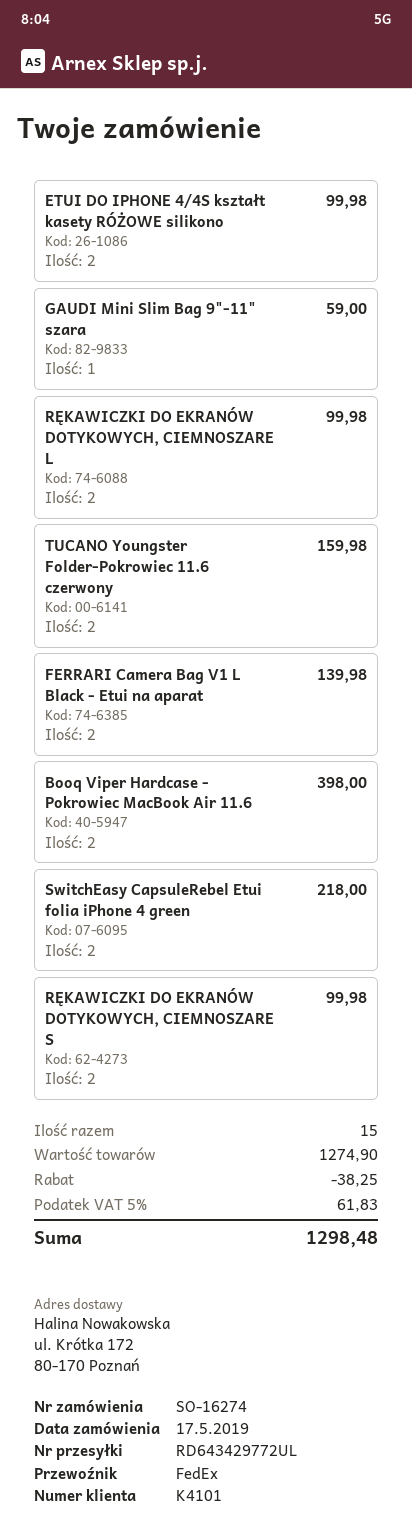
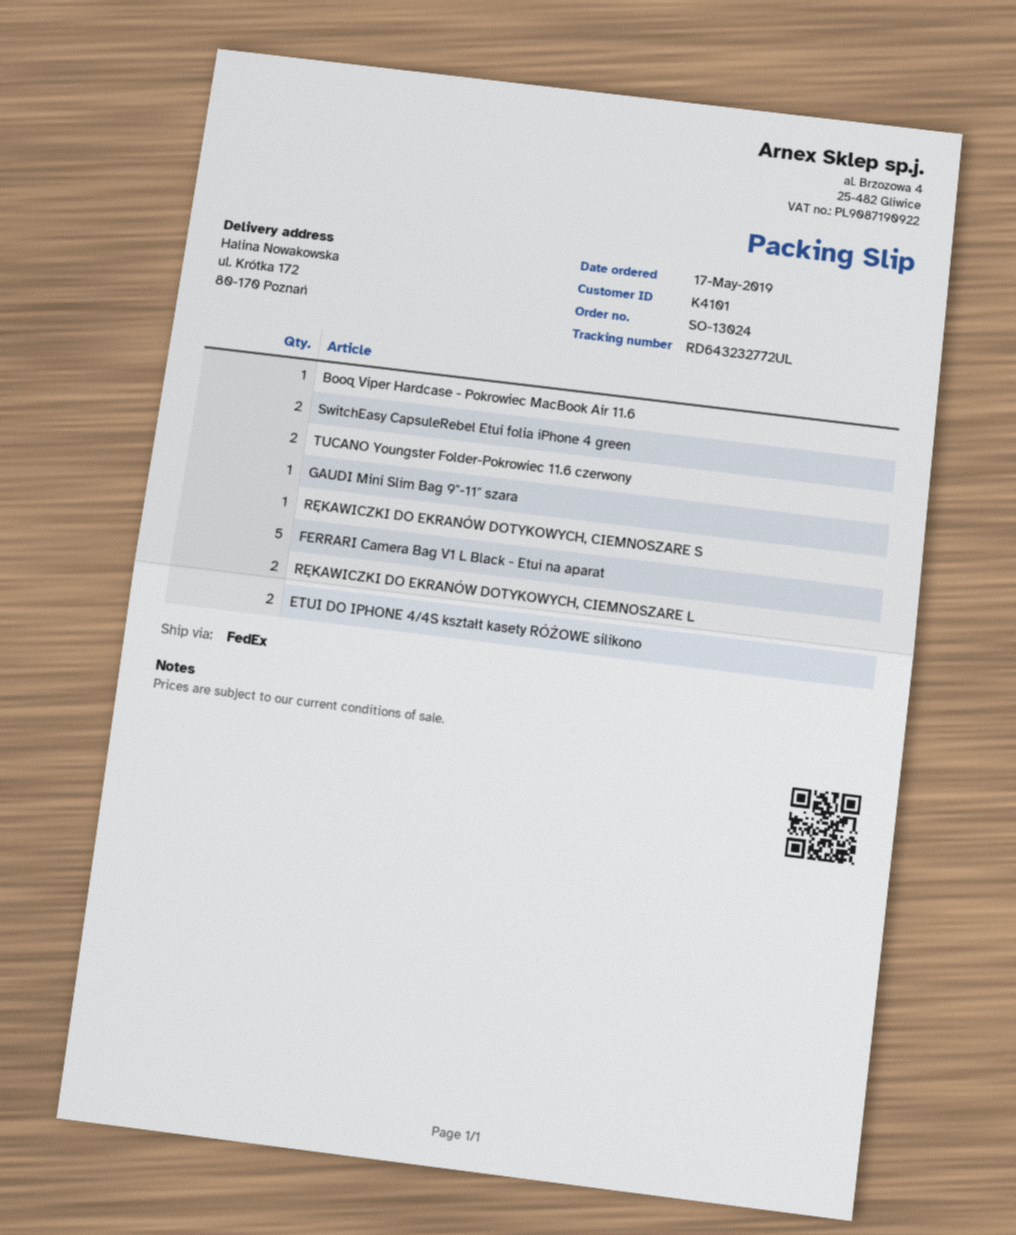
order number: SO-16274 -> SO-13024
tracking number: RD643429772UL -> RD643232772UL
FERRARI Camera Bag V1 L Black - Etui na aparat: 2 -> 5
Booq Viper Hardcase - Pokrowiec MacBook Air 11.6: 2 -> 1
RĘKAWICZKI DO EKRANÓW DOTYKOWYCH, CIEMNOSZARE S: 2 -> 1

